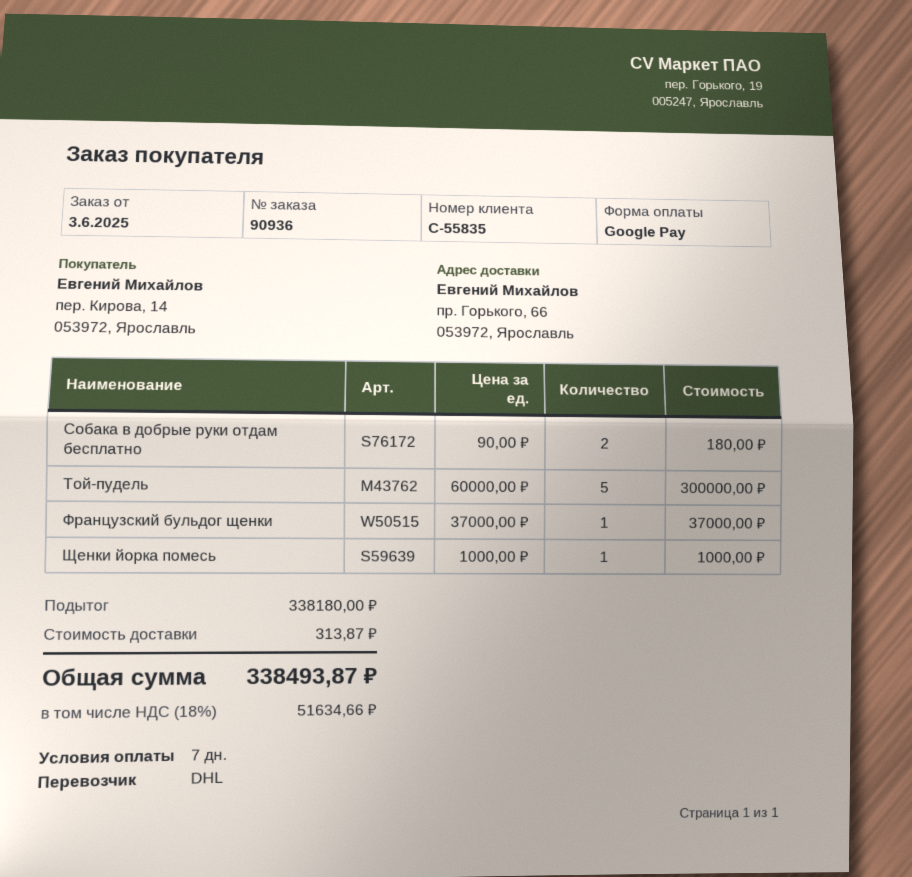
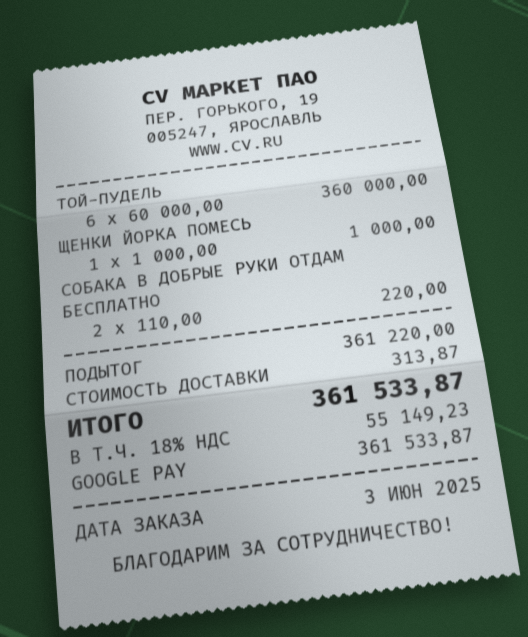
Собака в добрые руки отдам бесплатно: 2 x 90.00 = 180.00 -> 2 x 110.00 = 220.00
Той-пудель: 5 x 60000.00 = 300000.00 -> 6 x 60000.00 = 360000.00
Французский бульдог щенки: 1 x 37000.00 = 37000.00 -> none
subtotal: 338180.00 -> 361220.00
tax: 18% = 51634.66 -> 18% = 55149.23
total: 338493.87 -> 361533.87

